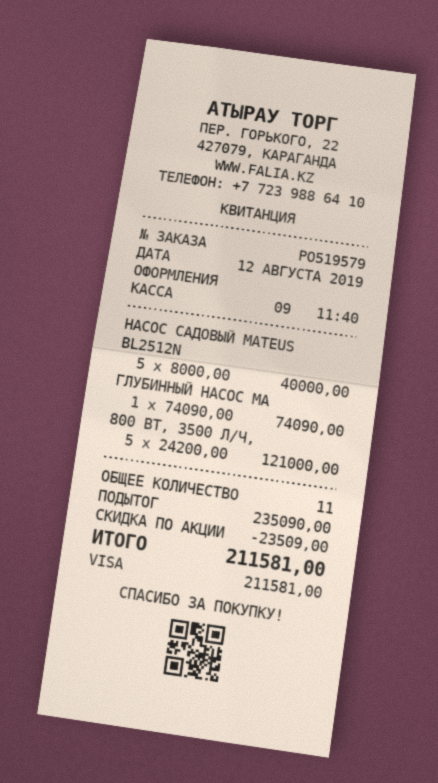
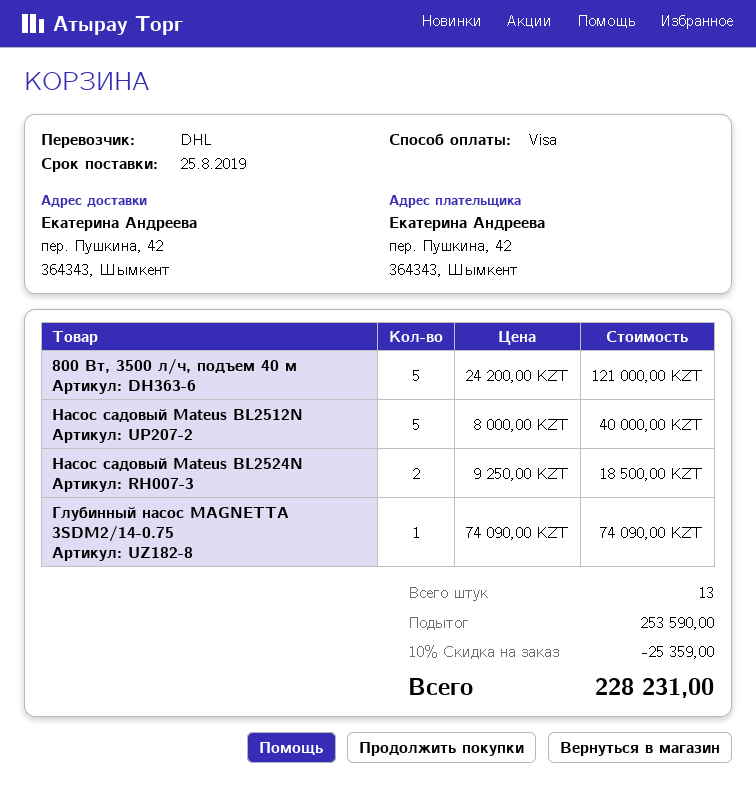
Насос садовый Mateus BL2524N: none -> 2 x 9250.00 = 18500.00
total quantity: 11 -> 13
subtotal: 235090.00 -> 253590.00
discount: 23509.00 -> 25359.00
total: 211581.00 -> 228231.00

